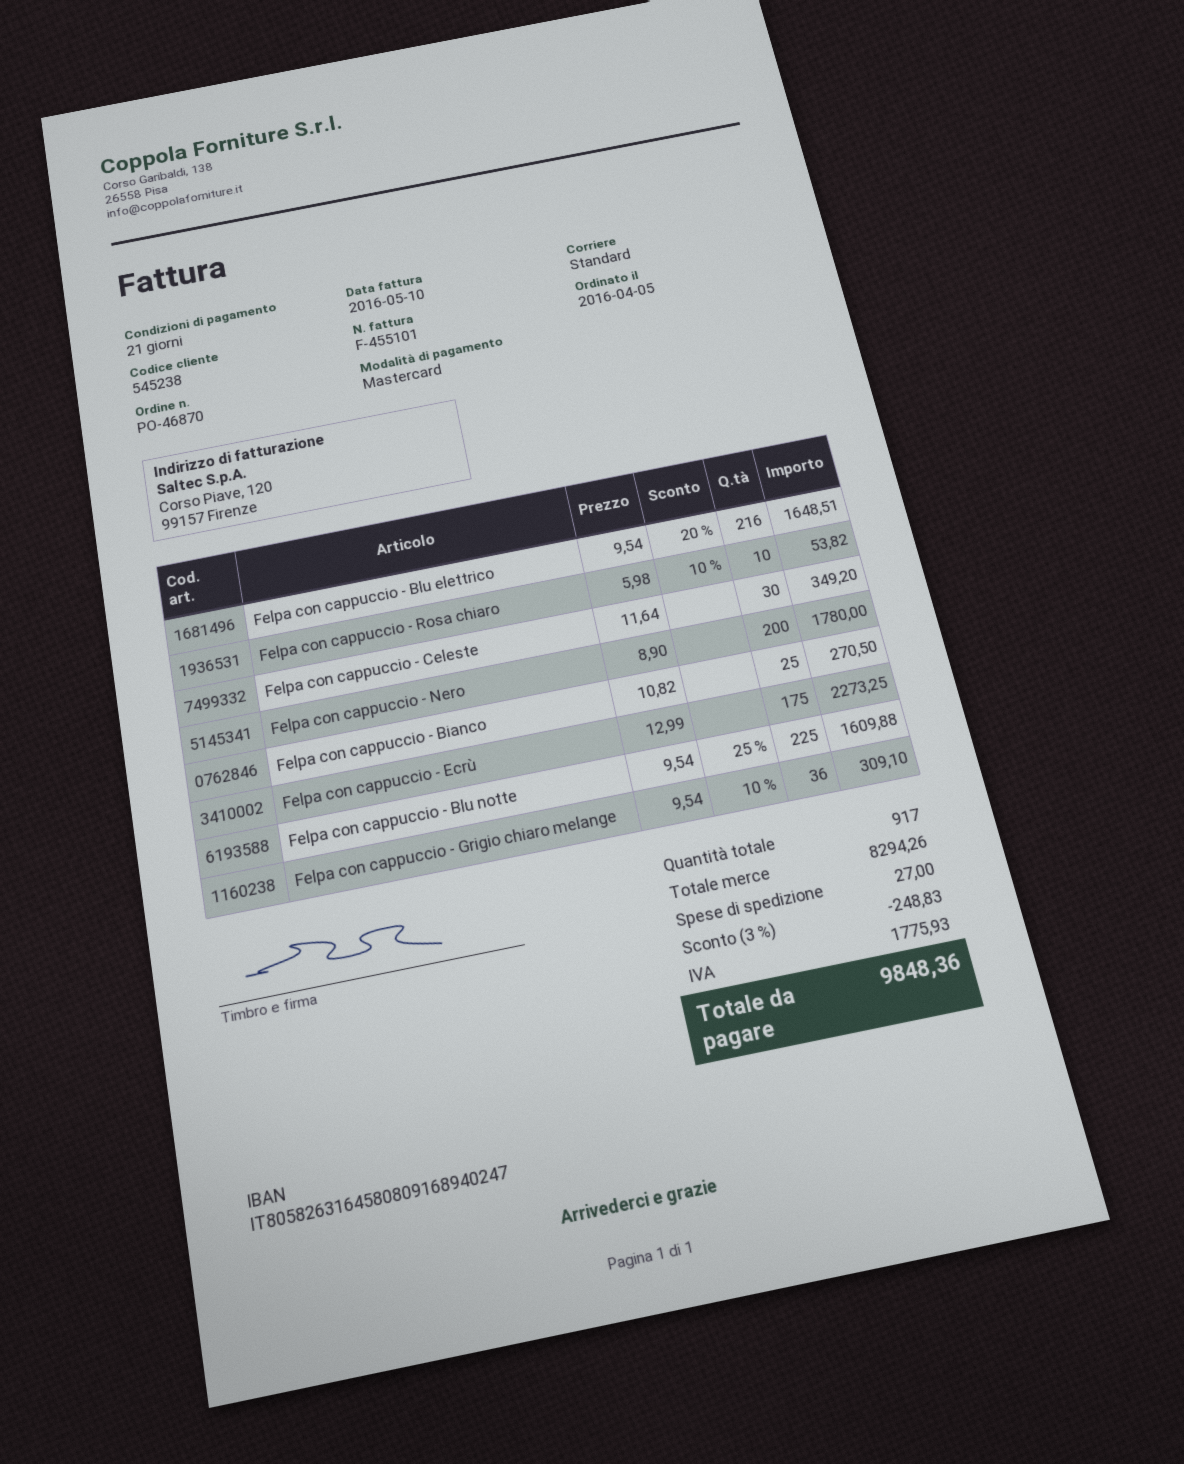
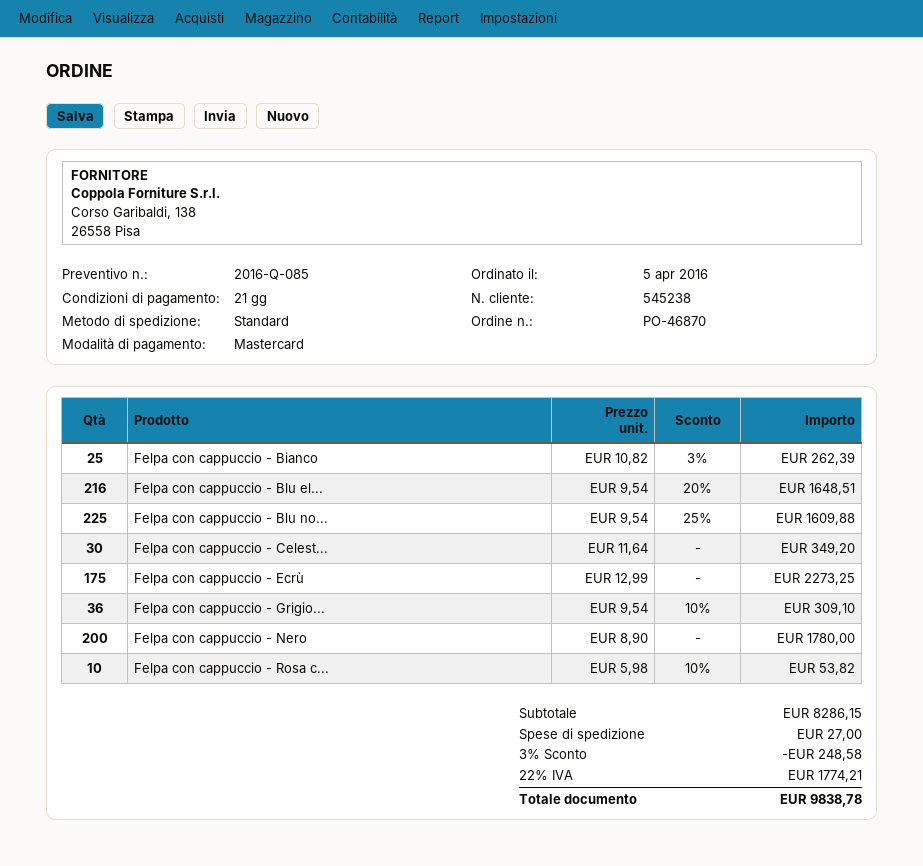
Felpa con cappuccio - Bianco: 25 x 10.82 = 270.50 -> 25 x 10.82 - 3% = 262.39
subtotal: 8294.26 -> 8286.15
discount: 3% = 248.83 -> 3% = 248.58
tax: 1775.93 -> 1774.21
total: 9848.36 -> 9838.78

